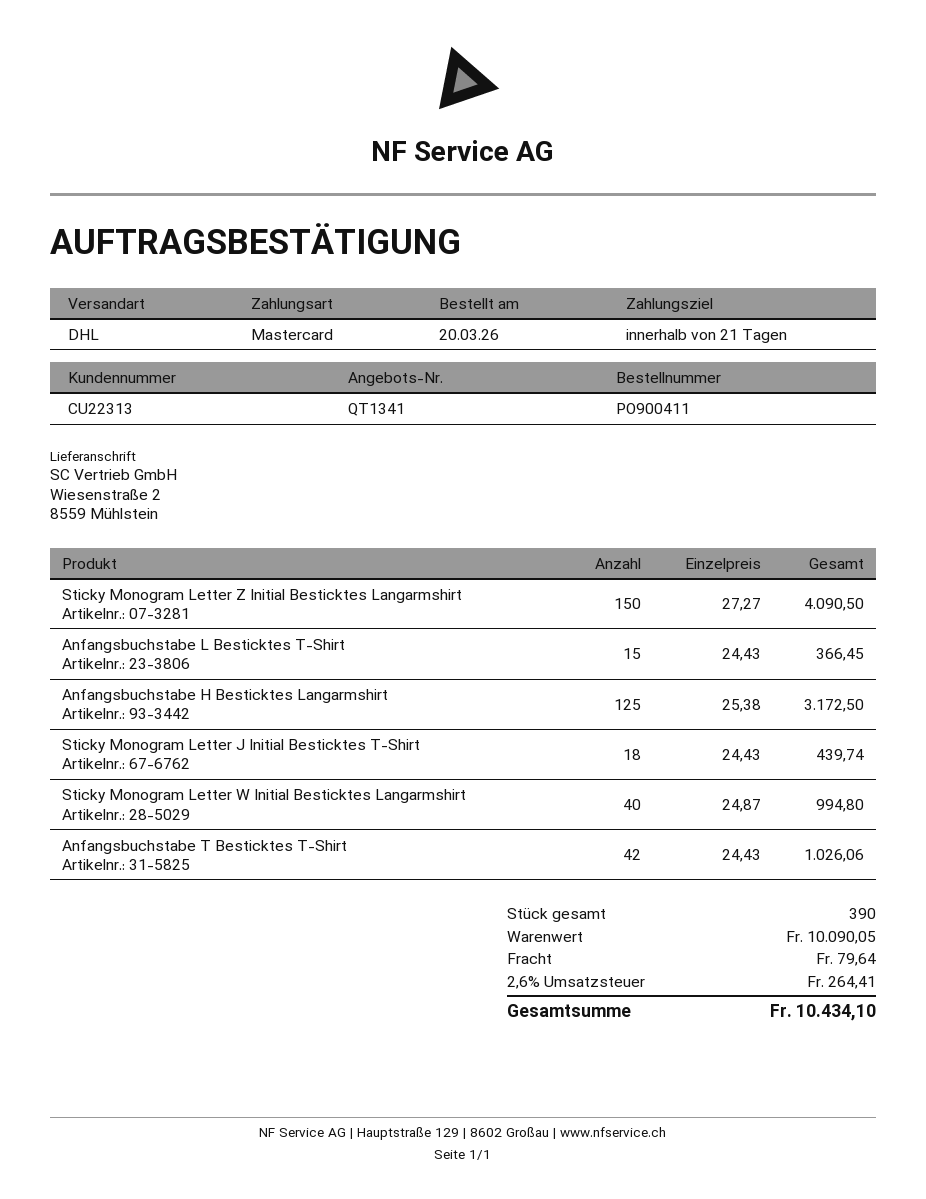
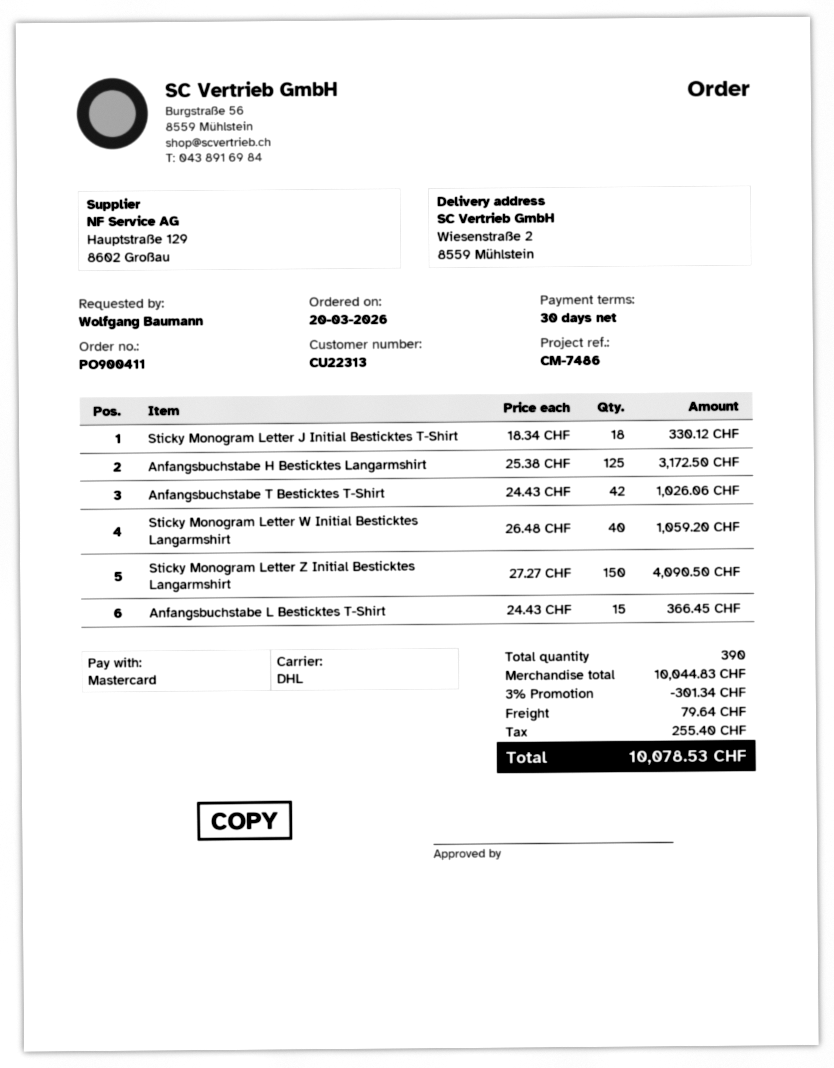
payment terms: 21 days -> 30 days
Sticky Monogram Letter J Initial Besticktes T-Shirt: 18 x 24.43 = 439.74 -> 18 x 18.34 = 330.12
Sticky Monogram Letter W Initial Besticktes Langarmshirt: 40 x 24.87 = 994.80 -> 40 x 26.48 = 1059.20
subtotal: 10090.05 -> 10044.83
discount: none -> 3% = 301.34
tax: 264.41 -> 255.40
total: 10434.10 -> 10078.53

